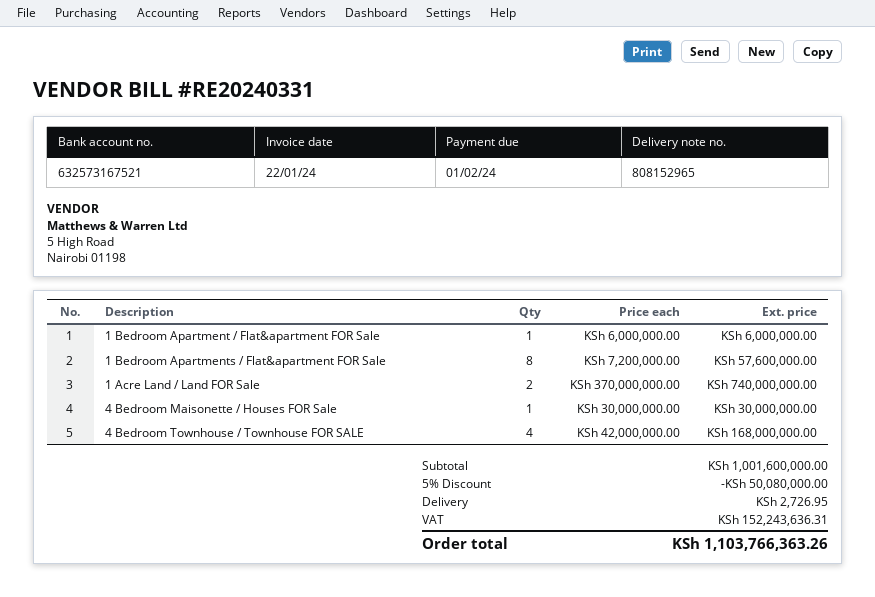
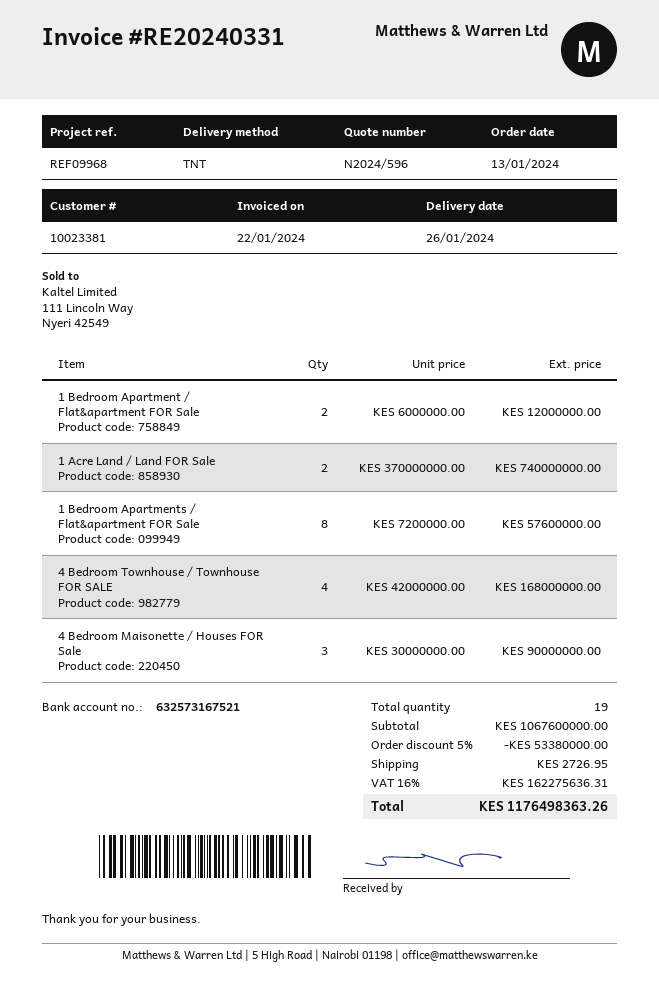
1 Bedroom Apartment / Flat&apartment FOR Sale: 1 x 6000000.00 = 6000000.00 -> 2 x 6000000.00 = 12000000.00
4 Bedroom Maisonette / Houses FOR Sale: 1 x 30000000.00 = 30000000.00 -> 3 x 30000000.00 = 90000000.00
subtotal: 1001600000.00 -> 1067600000.00
discount: 5% = 50080000.00 -> 5% = 53380000.00
tax: 152243636.31 -> 162275636.31
total: 1103766363.26 -> 1176498363.26

